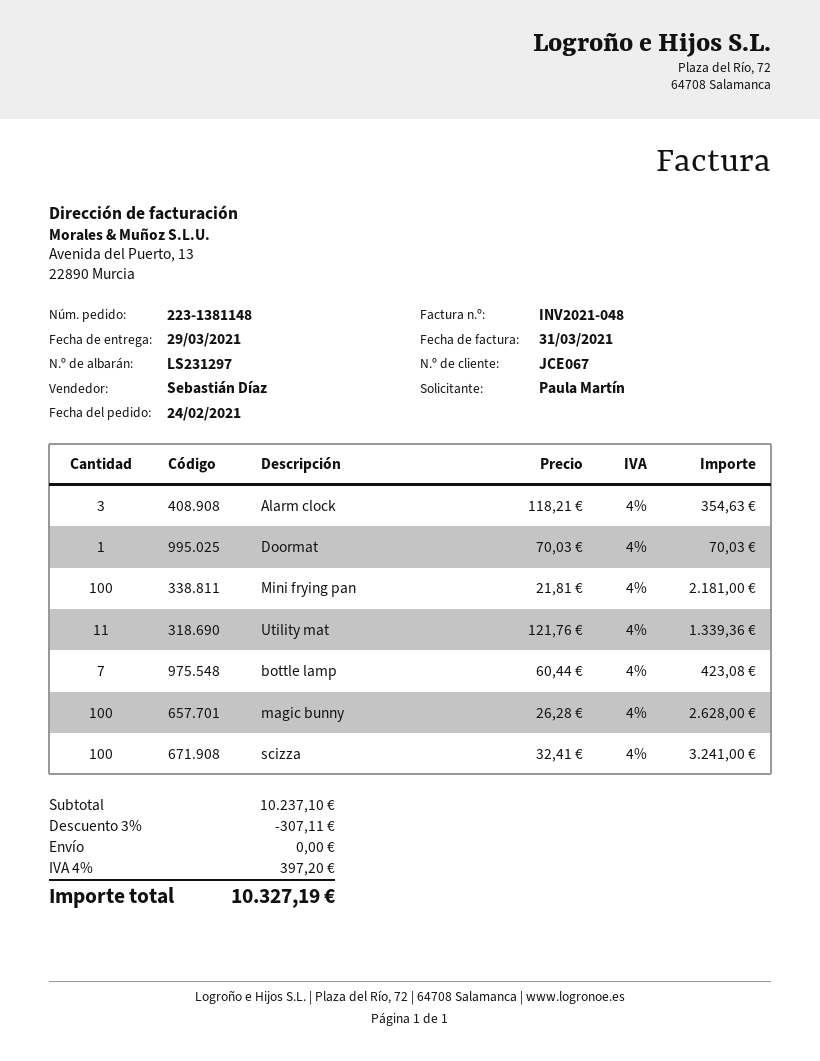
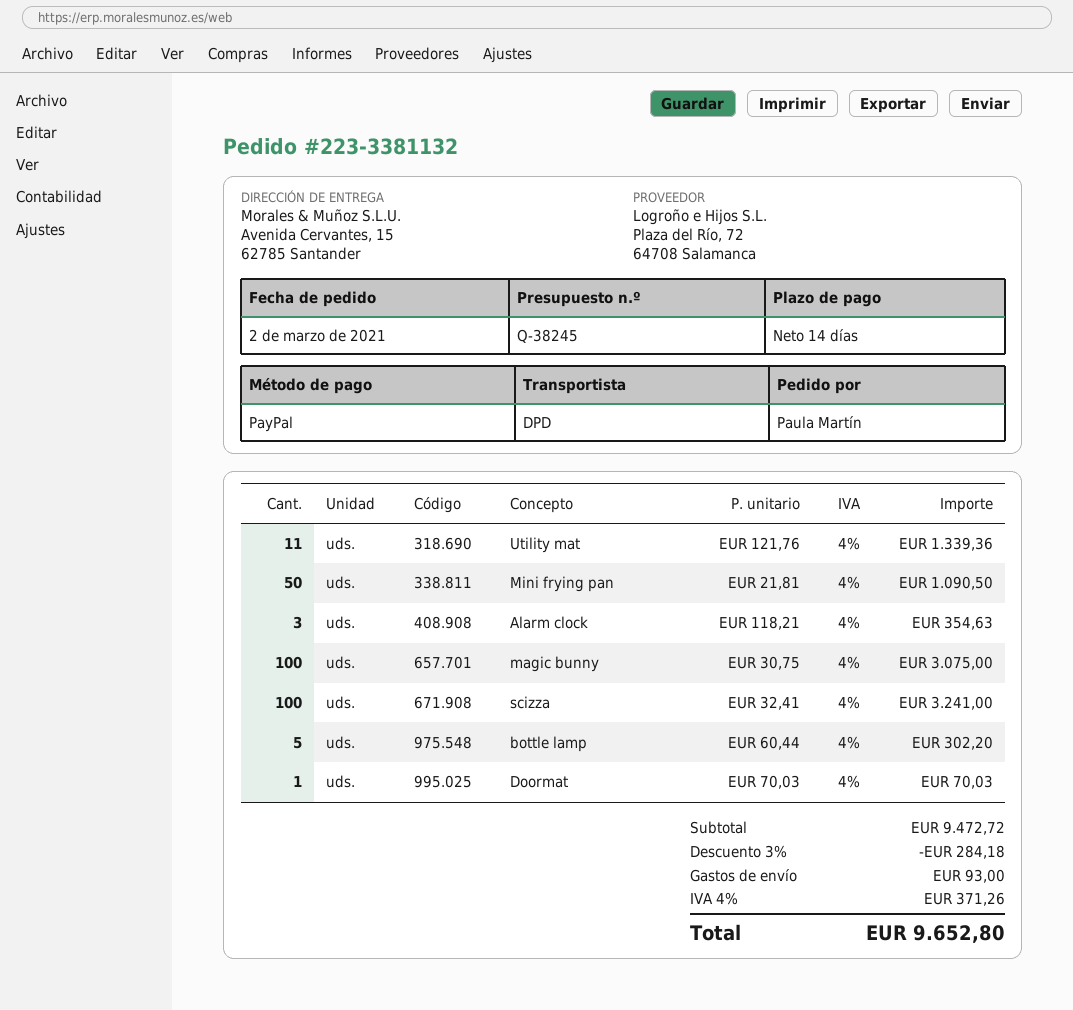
order number: 223-1381148 -> 223-3381132
order date: 2021-02-24 -> 2021-03-02
Mini frying pan: 100 x 21.81 = 2181.00 -> 50 x 21.81 = 1090.50
bottle lamp: 7 x 60.44 = 423.08 -> 5 x 60.44 = 302.20
magic bunny: 100 x 26.28 = 2628.00 -> 100 x 30.75 = 3075.00
subtotal: 10237.10 -> 9472.72
discount: 3% = 307.11 -> 3% = 284.18
shipping: 0.00 -> 93.00
tax: 4% = 397.20 -> 4% = 371.26
total: 10327.19 -> 9652.80

